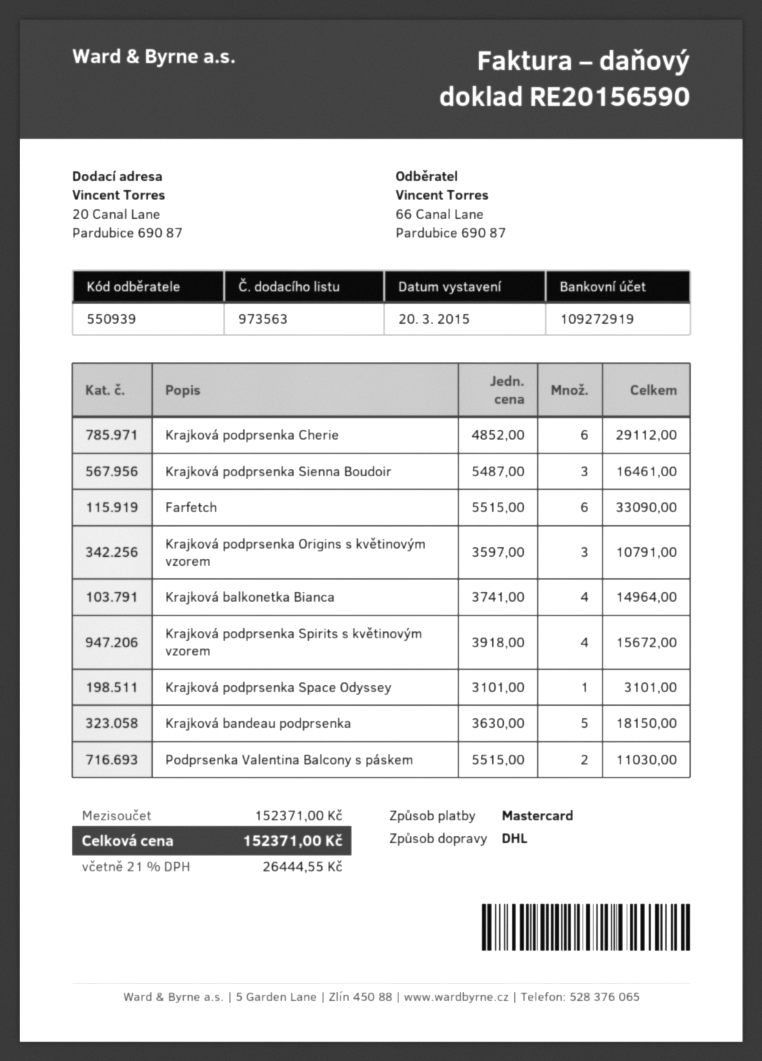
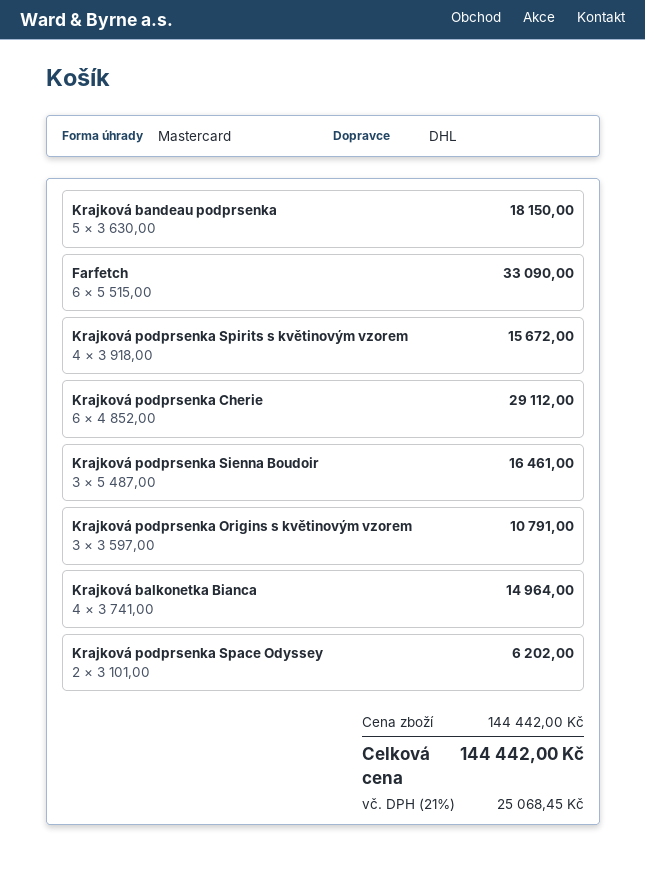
Krajková podprsenka Space Odyssey: 1 x 3101.00 = 3101.00 -> 2 x 3101.00 = 6202.00
Podprsenka Valentina Balcony s páskem: 2 x 5515.00 = 11030.00 -> none
subtotal: 152371.00 -> 144442.00
tax: 21% = 26444.55 -> 21% = 25068.45
total: 152371.00 -> 144442.00

